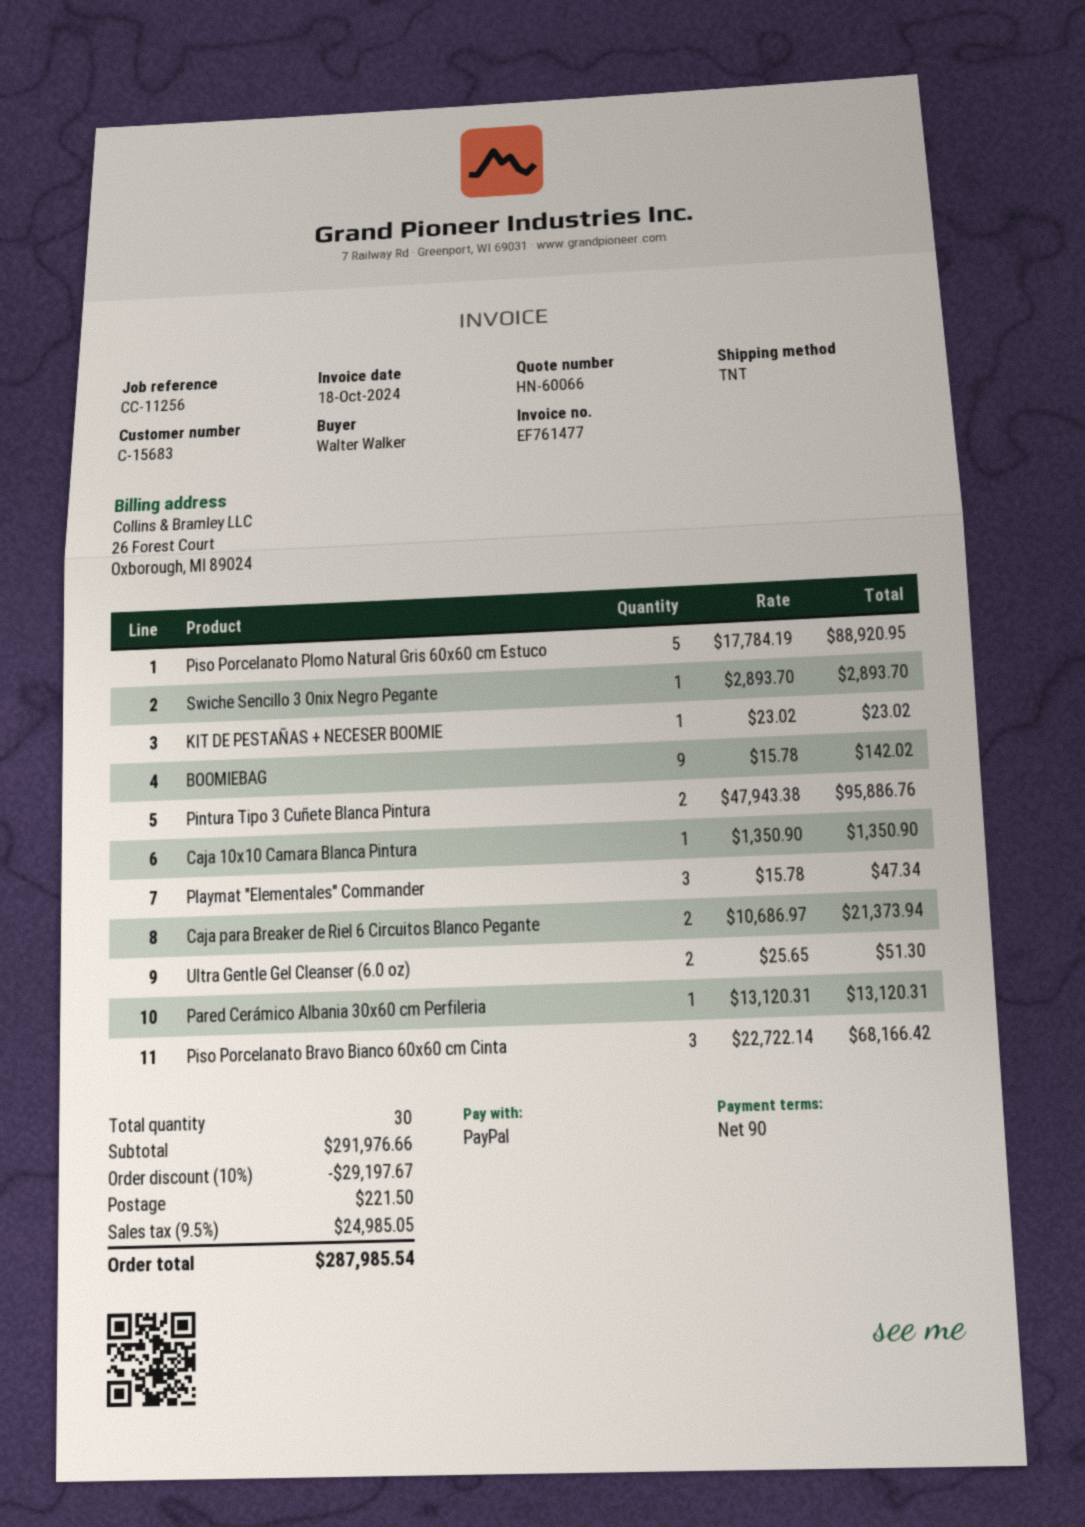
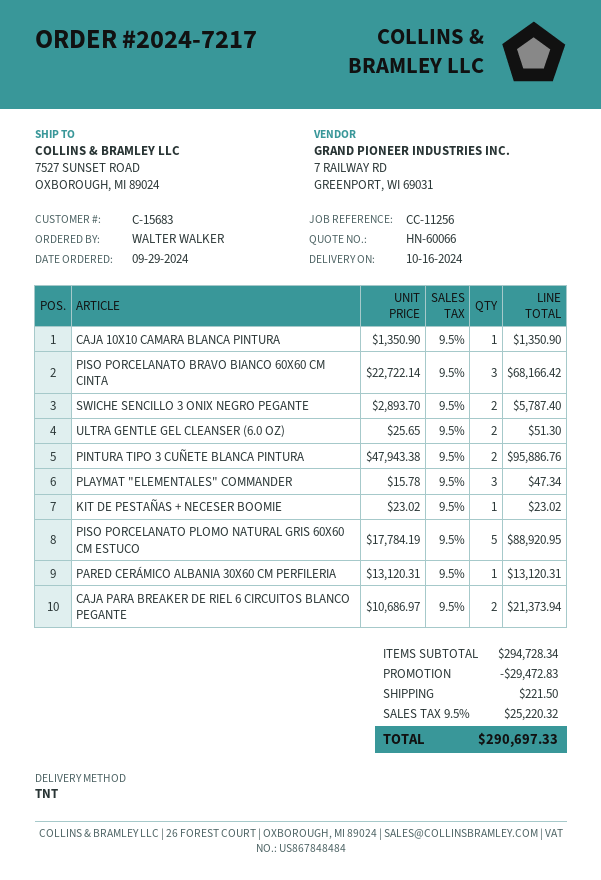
Swiche Sencillo 3 Onix Negro Pegante: 1 x 2893.70 = 2893.70 -> 2 x 2893.70 = 5787.40
BOOMIEBAG: 9 x 15.78 = 142.02 -> none
subtotal: 291976.66 -> 294728.34
discount: 29197.67 -> 29472.83
tax: 9.5% = 24985.05 -> 9.5% = 25220.32
total: 287985.54 -> 290697.33

